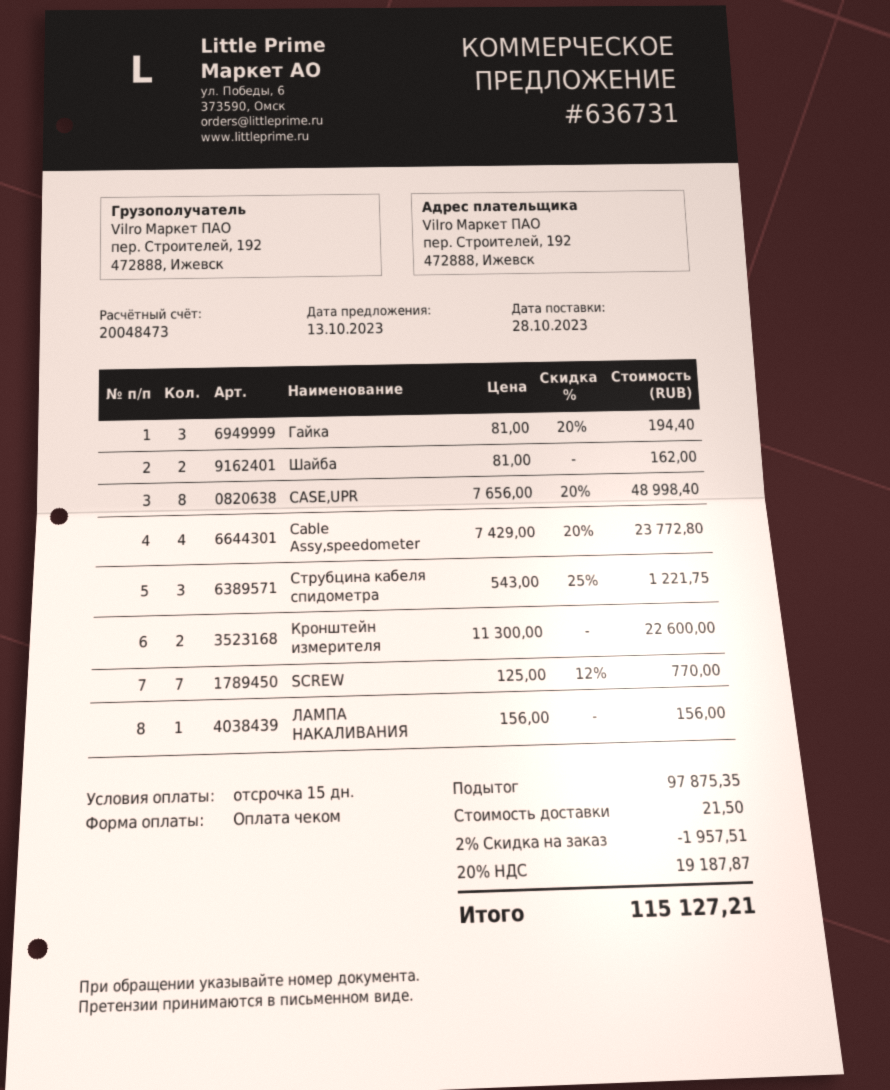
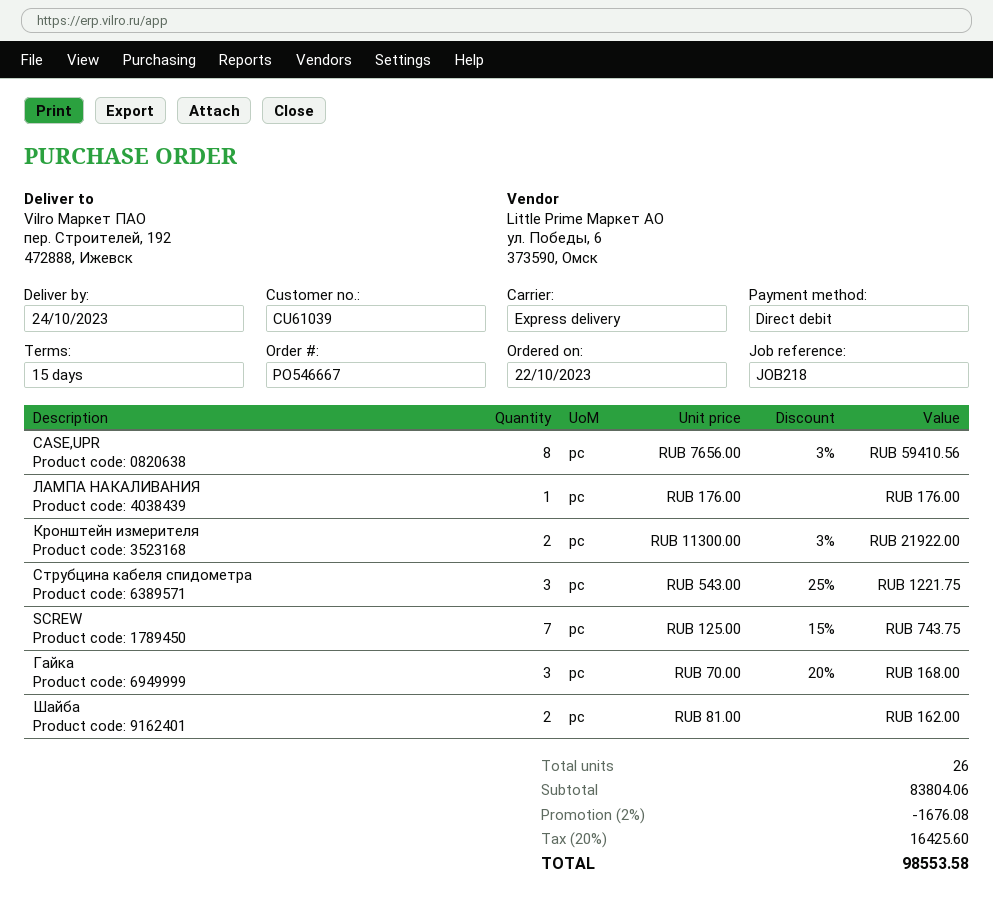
delivery date: 2023-10-28 -> 2023-10-24
payment method: cheque -> direct debit
Гайка: 3 x 81.00 - 20% = 194.40 -> 3 x 70.00 - 20% = 168.00
CASE,UPR: 8 x 7656.00 - 20% = 48998.40 -> 8 x 7656.00 - 3% = 59410.56
Cable Assy,speedometer: 4 x 7429.00 - 20% = 23772.80 -> none
Кронштейн измерителя: 2 x 11300.00 = 22600.00 -> 2 x 11300.00 - 3% = 21922.00
SCREW: 7 x 125.00 - 12% = 770.00 -> 7 x 125.00 - 15% = 743.75
ЛАМПА НАКАЛИВАНИЯ: 1 x 156.00 = 156.00 -> 1 x 176.00 = 176.00
subtotal: 97875.35 -> 83804.06
discount: 2% = 1957.51 -> 2% = 1676.08
shipping: 21.50 -> none
tax: 20% = 19187.87 -> 20% = 16425.60
total: 115127.21 -> 98553.58

